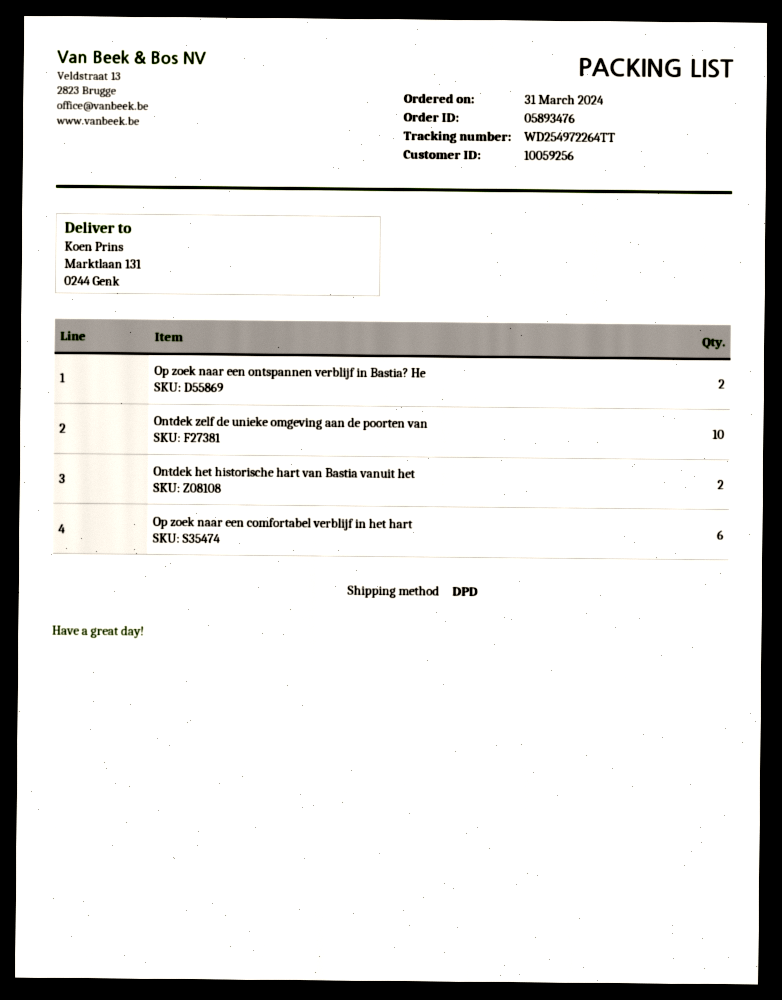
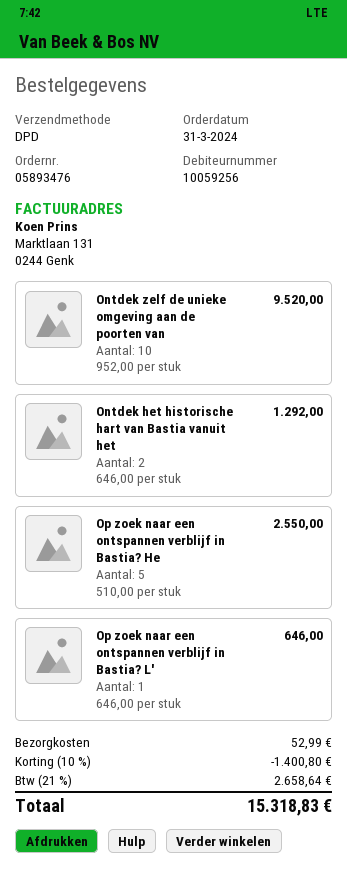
Op zoek naar een ontspannen verblijf in Bastia? He: 2 -> 5
Op zoek naar een comfortabel verblijf in het hart: 6 -> none
Op zoek naar een ontspannen verblijf in Bastia? L': none -> 1

